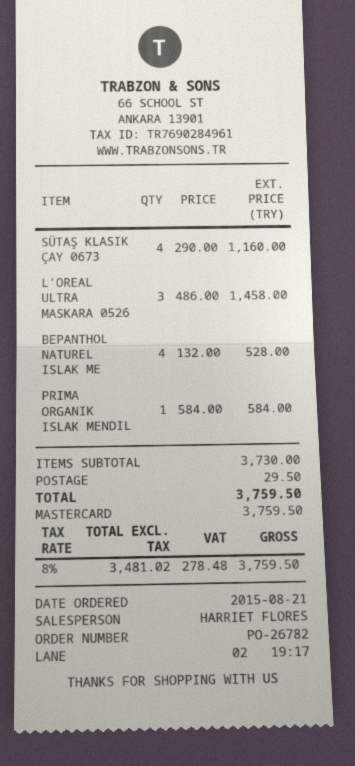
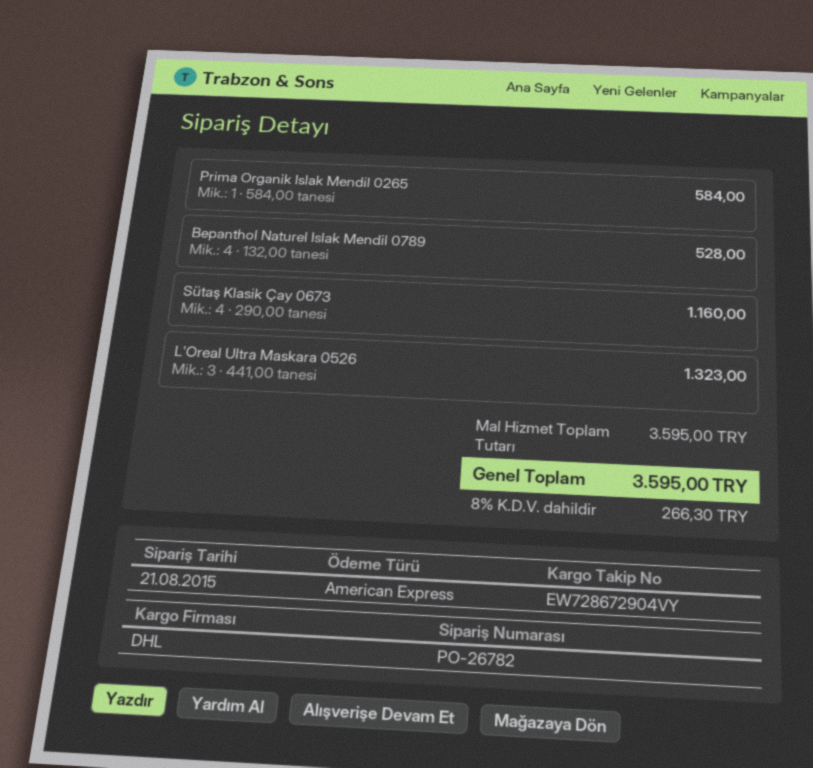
payment method: Mastercard -> American Express
L'OREAL ULTRA MASKARA 0526: 3 x 486.00 = 1458.00 -> 3 x 441.00 = 1323.00
subtotal: 3730.00 -> 3595.00
shipping: 29.50 -> none
tax: 8% = 278.48 -> 8% = 266.30
total: 3759.50 -> 3595.00

